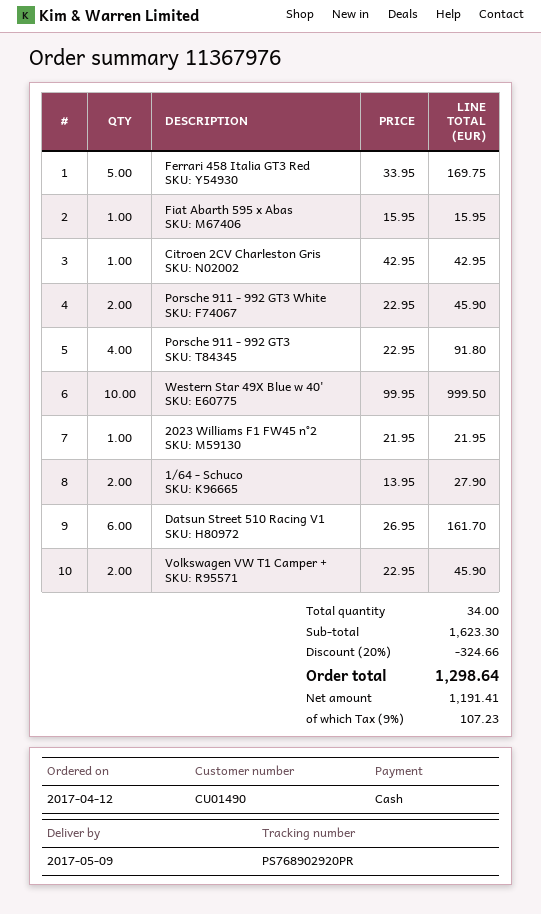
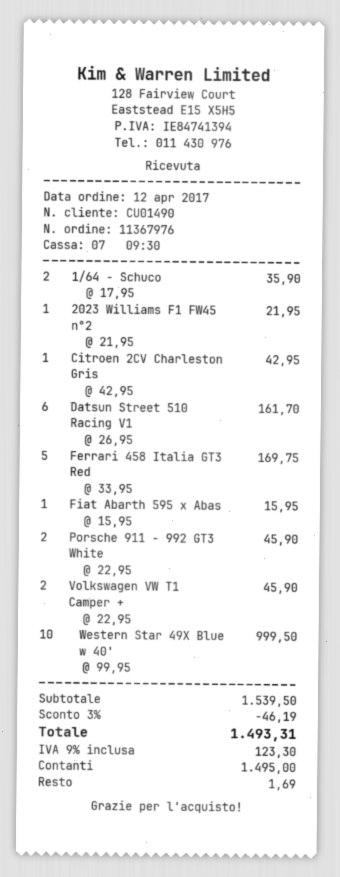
Porsche 911 - 992 GT3: 4 x 22.95 = 91.80 -> none
1/64 - Schuco: 2 x 13.95 = 27.90 -> 2 x 17.95 = 35.90
subtotal: 1623.30 -> 1539.50
discount: 20% = 324.66 -> 3% = 46.19
tax: 9% = 107.23 -> 9% = 123.30
total: 1298.64 -> 1493.31

